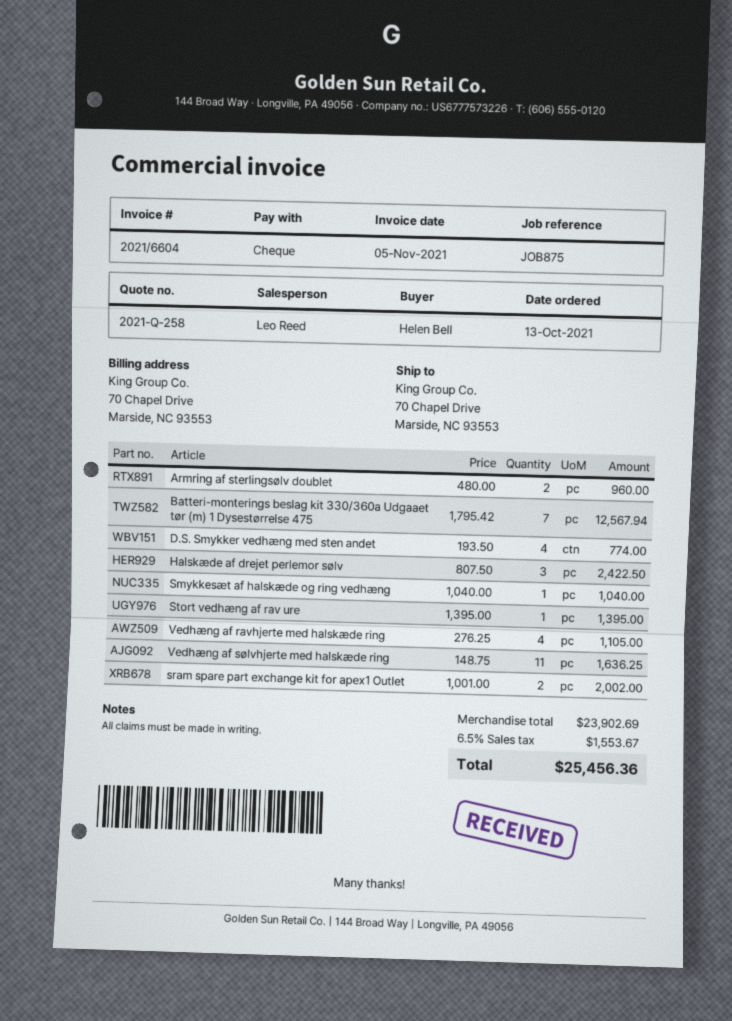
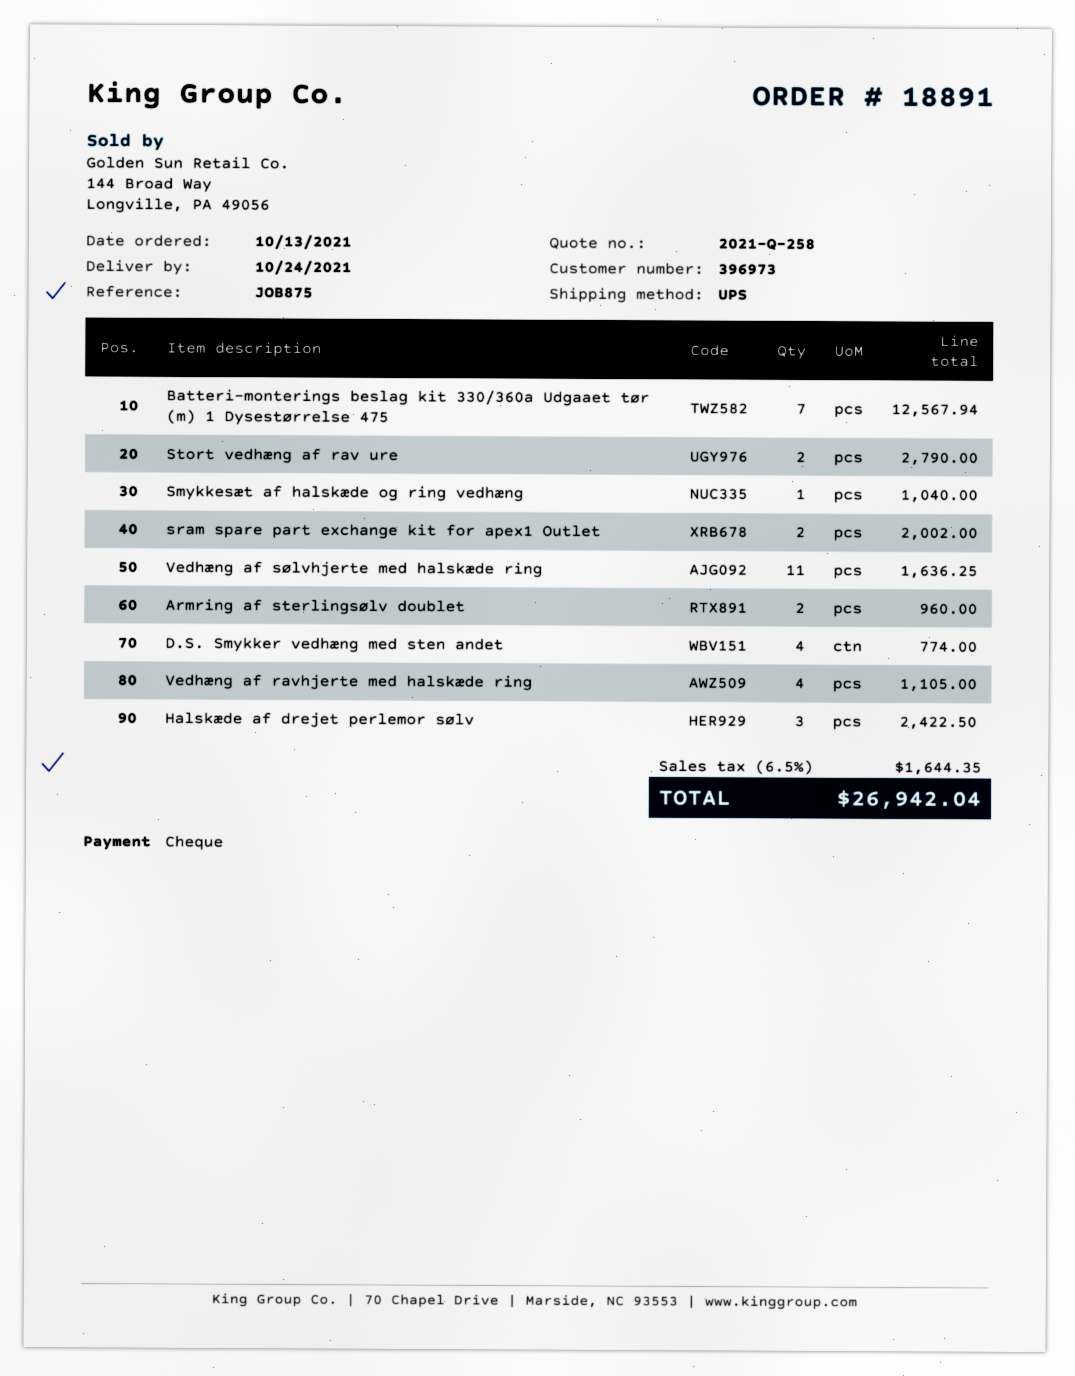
Stort vedhæng af rav ure: 1 for 1395.00 -> 2 for 2790.00
tax: 6.5% = 1553.67 -> 6.5% = 1644.35
total: 25456.36 -> 26942.04

